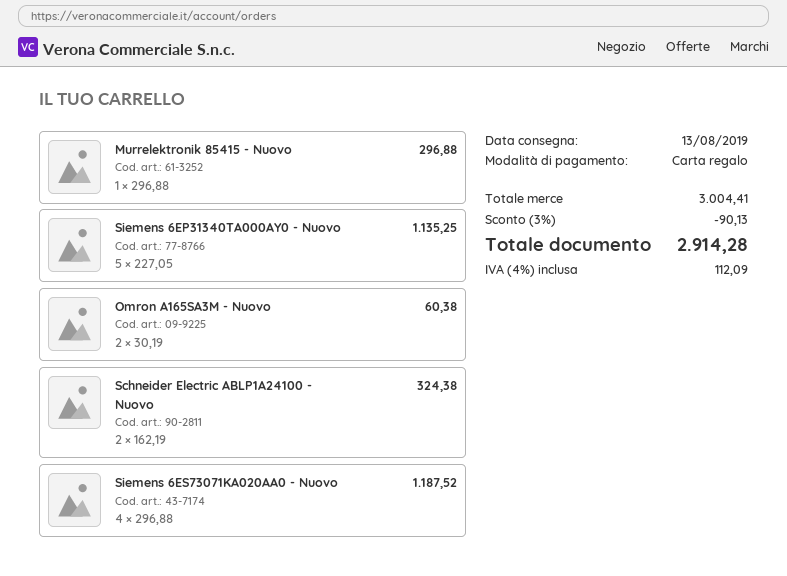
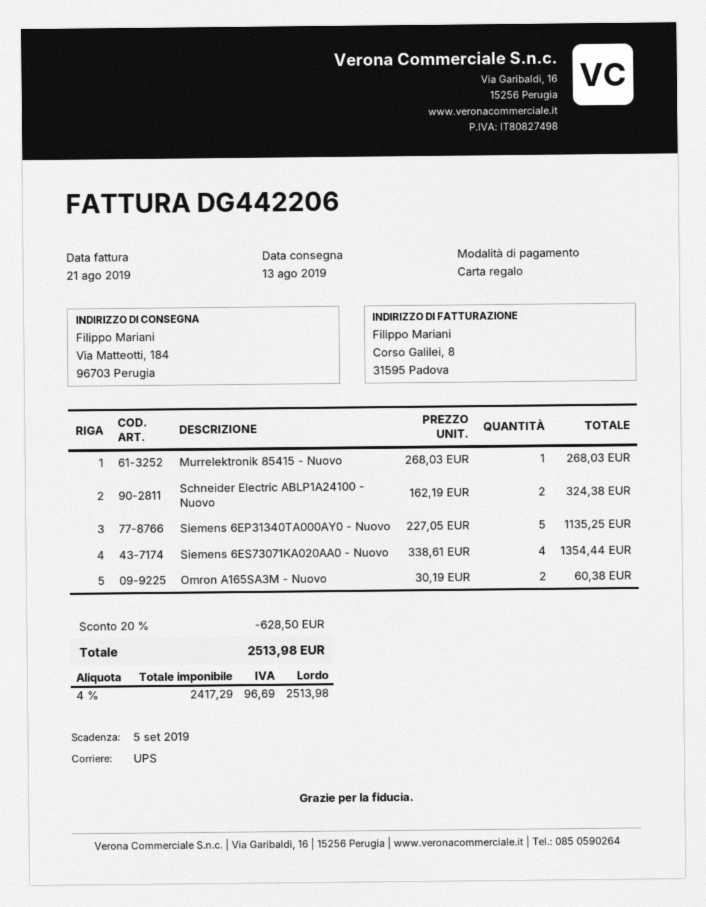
Murrelektronik 85415 - Nuovo: 1 x 296.88 = 296.88 -> 1 x 268.03 = 268.03
Siemens 6ES73071KA020AA0 - Nuovo: 4 x 296.88 = 1187.52 -> 4 x 338.61 = 1354.44
discount: 3% = 90.13 -> 20% = 628.50
tax: 4% = 112.09 -> 4% = 96.69
total: 2914.28 -> 2513.98

